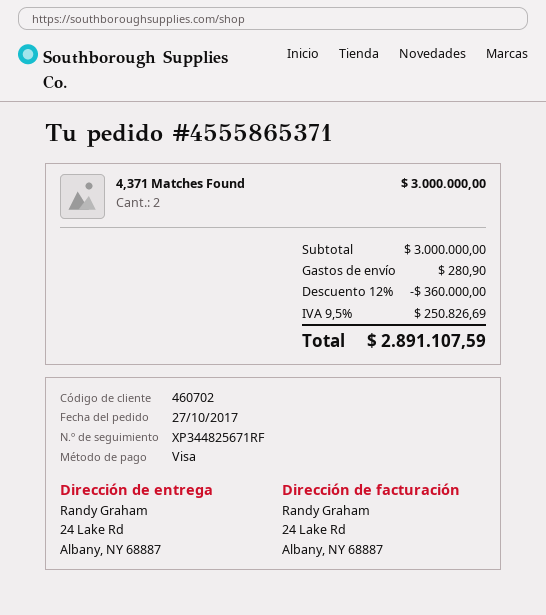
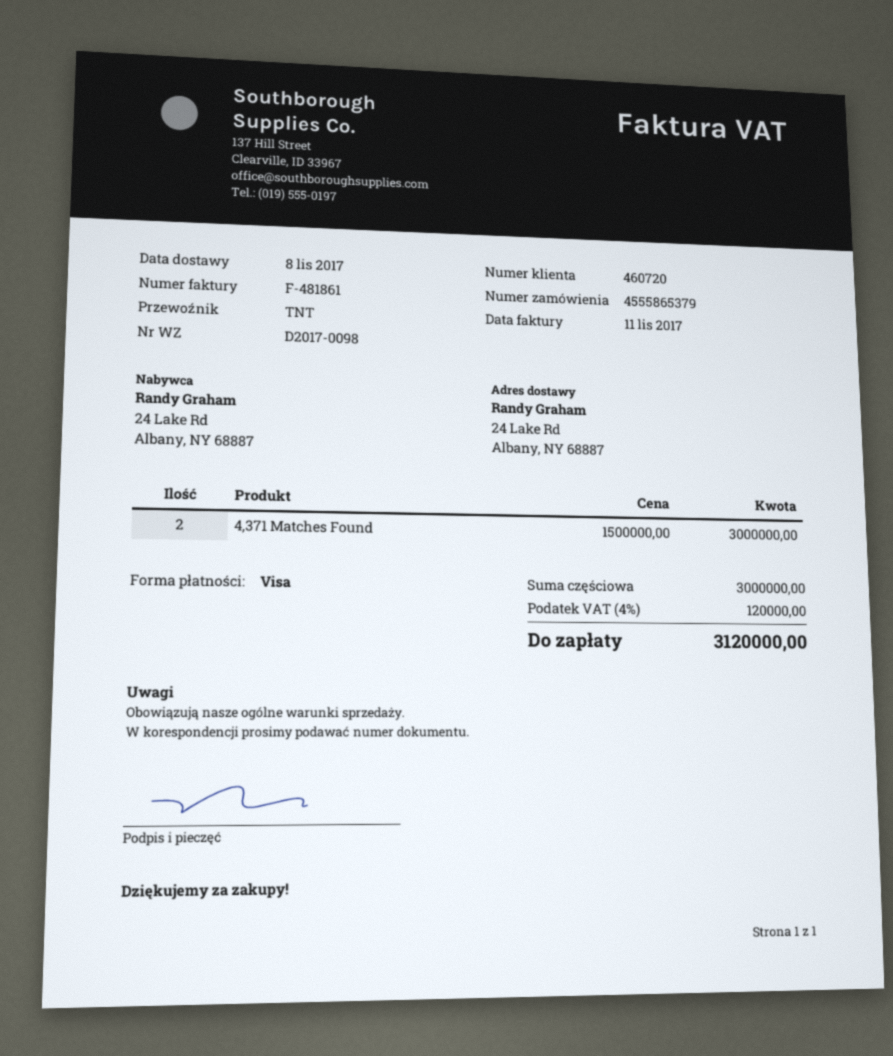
order number: 4555865371 -> 4555865379
customer number: 460702 -> 460720
discount: 12% = 360000.00 -> none
shipping: 280.90 -> none
tax: 9.5% = 250826.69 -> 4% = 120000.00
total: 2891107.59 -> 3120000.00

